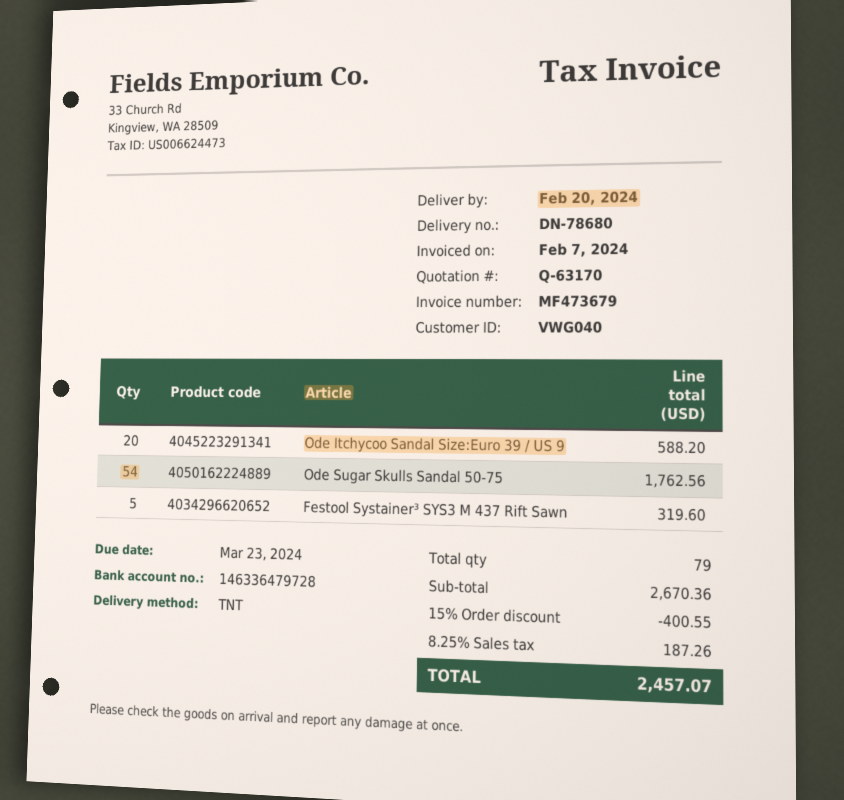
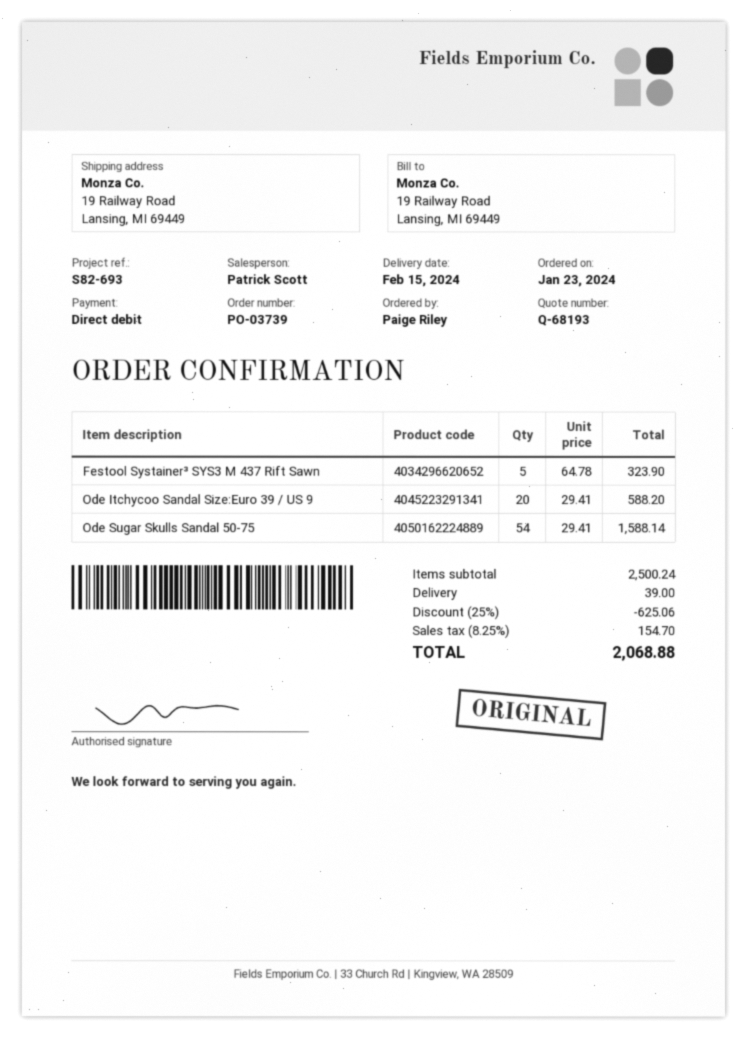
quote number: Q-63170 -> Q-68193
delivery date: 2024-02-20 -> 2024-02-15
Ode Sugar Skulls Sandal 50-75: 54 for 1762.56 -> 54 for 1588.14
Festool Systainer³ SYS3 M 437 Rift Sawn: 5 for 319.60 -> 5 for 323.90
subtotal: 2670.36 -> 2500.24
discount: 15% = 400.55 -> 25% = 625.06
shipping: none -> 39.00
tax: 8.25% = 187.26 -> 8.25% = 154.70
total: 2457.07 -> 2068.88

